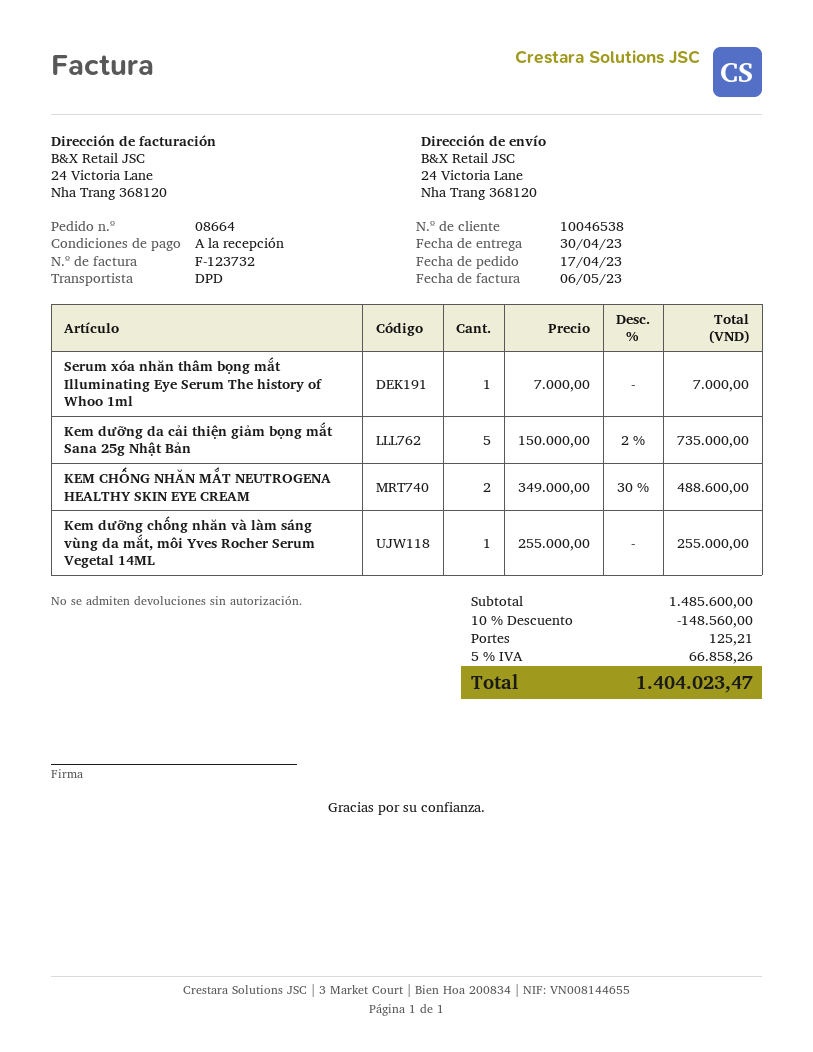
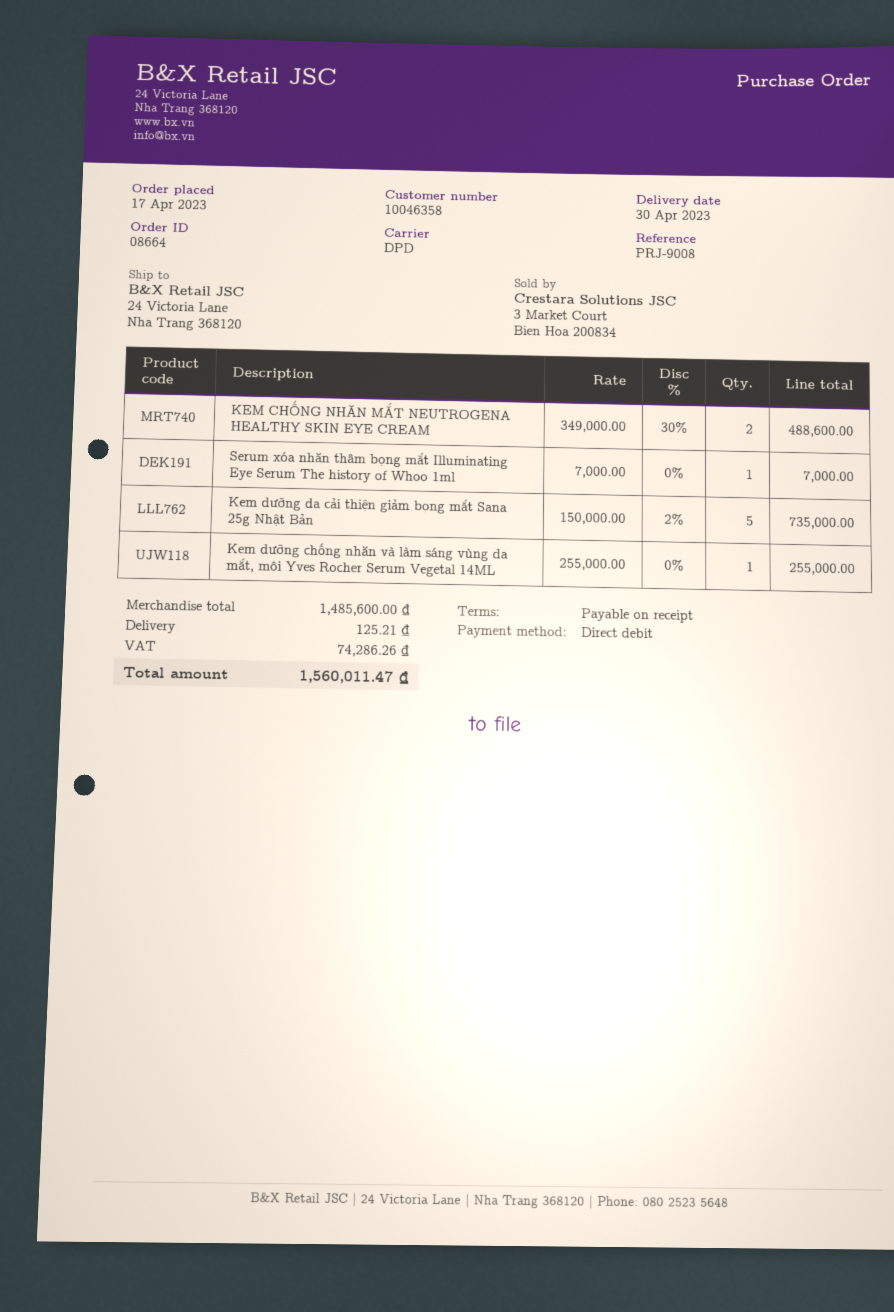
customer number: 10046538 -> 10046358
discount: 10% = 148560.00 -> none
tax: 66858.26 -> 74286.26
total: 1404023.47 -> 1560011.47

